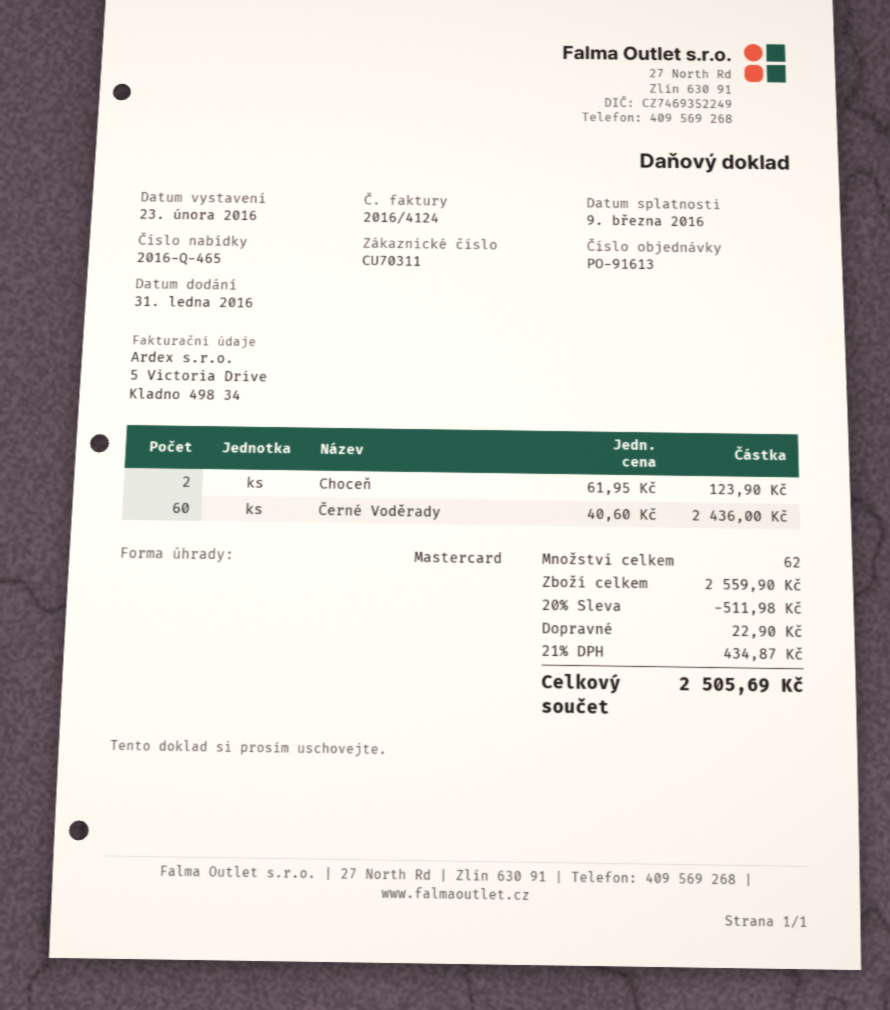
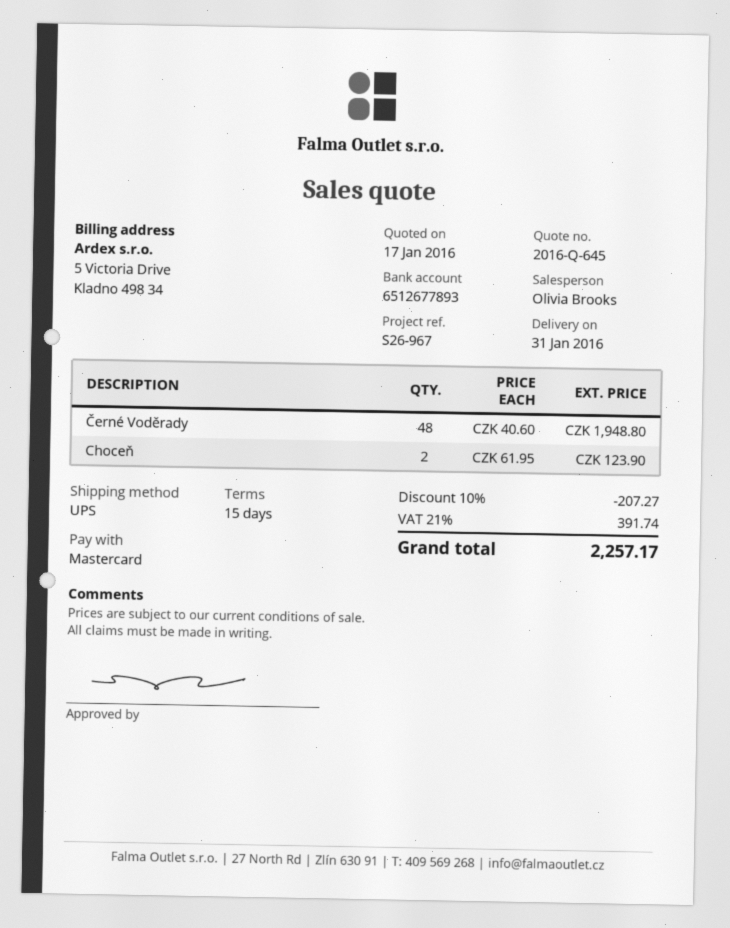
quote number: 2016-Q-465 -> 2016-Q-645
Černé Voděrady: 60 x 40.60 = 2436.00 -> 48 x 40.60 = 1948.80
discount: 20% = 511.98 -> 10% = 207.27
shipping: 22.90 -> none
tax: 21% = 434.87 -> 21% = 391.74
total: 2505.69 -> 2257.17

